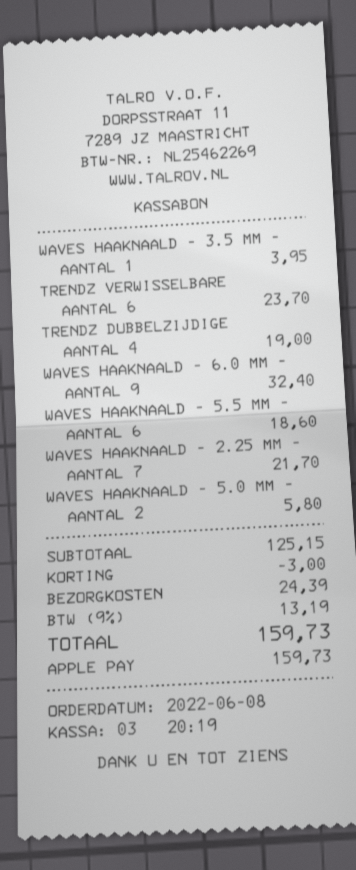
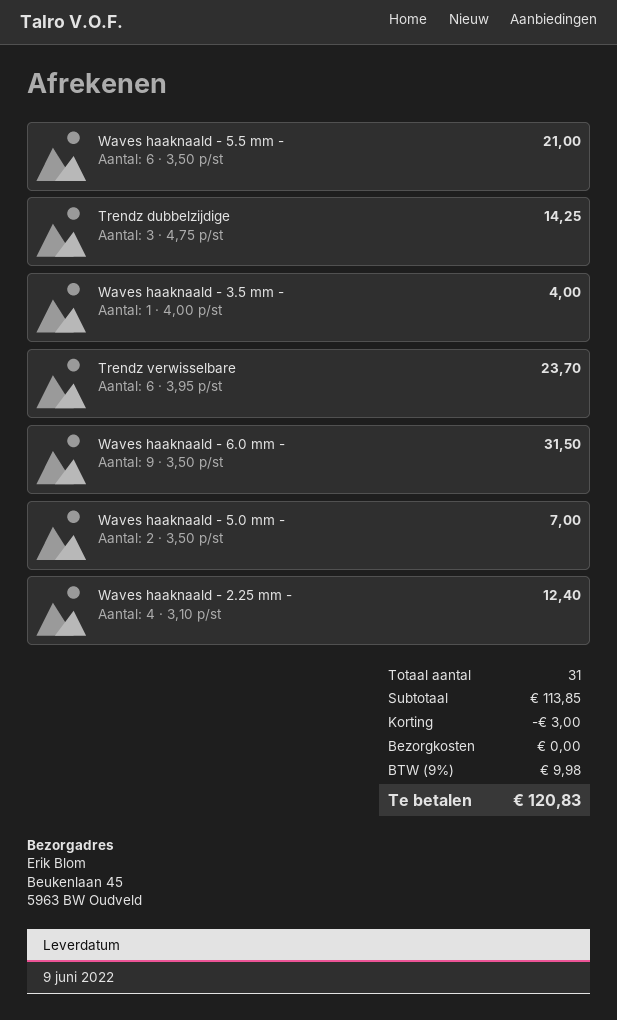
WAVES HAAKNAALD - 3.5 MM -: 1 for 3.95 -> 1 for 4.00
TRENDZ DUBBELZIJDIGE: 4 for 19.00 -> 3 for 14.25
WAVES HAAKNAALD - 6.0 MM -: 9 for 32.40 -> 9 for 31.50
WAVES HAAKNAALD - 5.5 MM -: 6 for 18.60 -> 6 for 21.00
WAVES HAAKNAALD - 2.25 MM -: 7 for 21.70 -> 4 for 12.40
WAVES HAAKNAALD - 5.0 MM -: 2 for 5.80 -> 2 for 7.00
subtotal: 125.15 -> 113.85
shipping: 24.39 -> 0.00
tax: 9% = 13.19 -> 9% = 9.98
total: 159.73 -> 120.83

